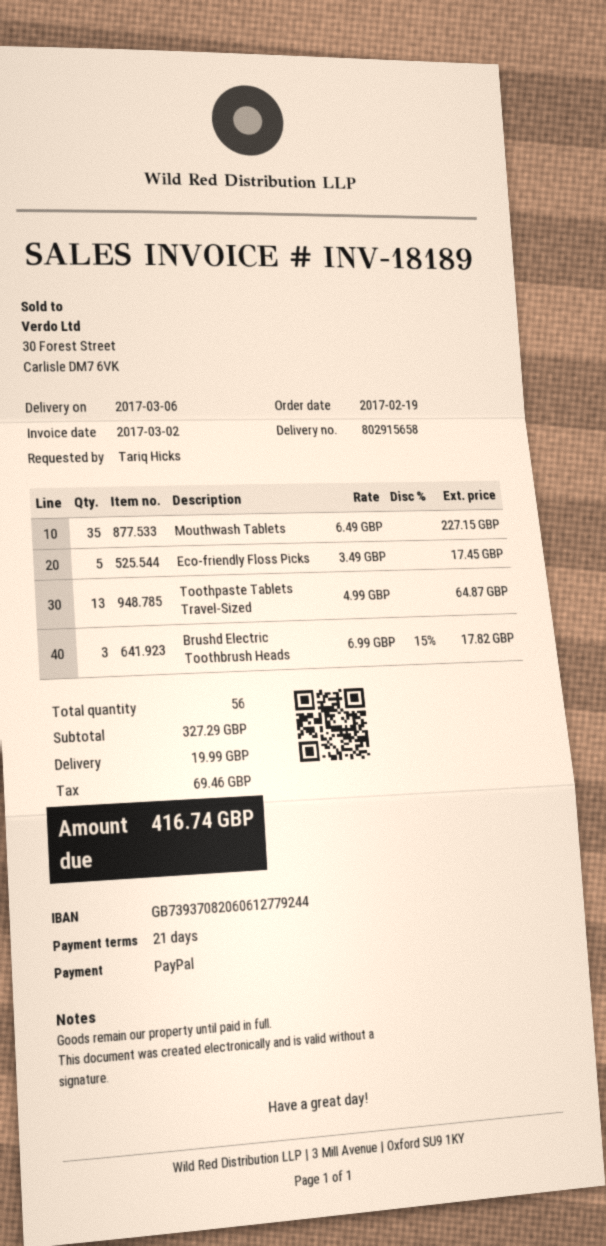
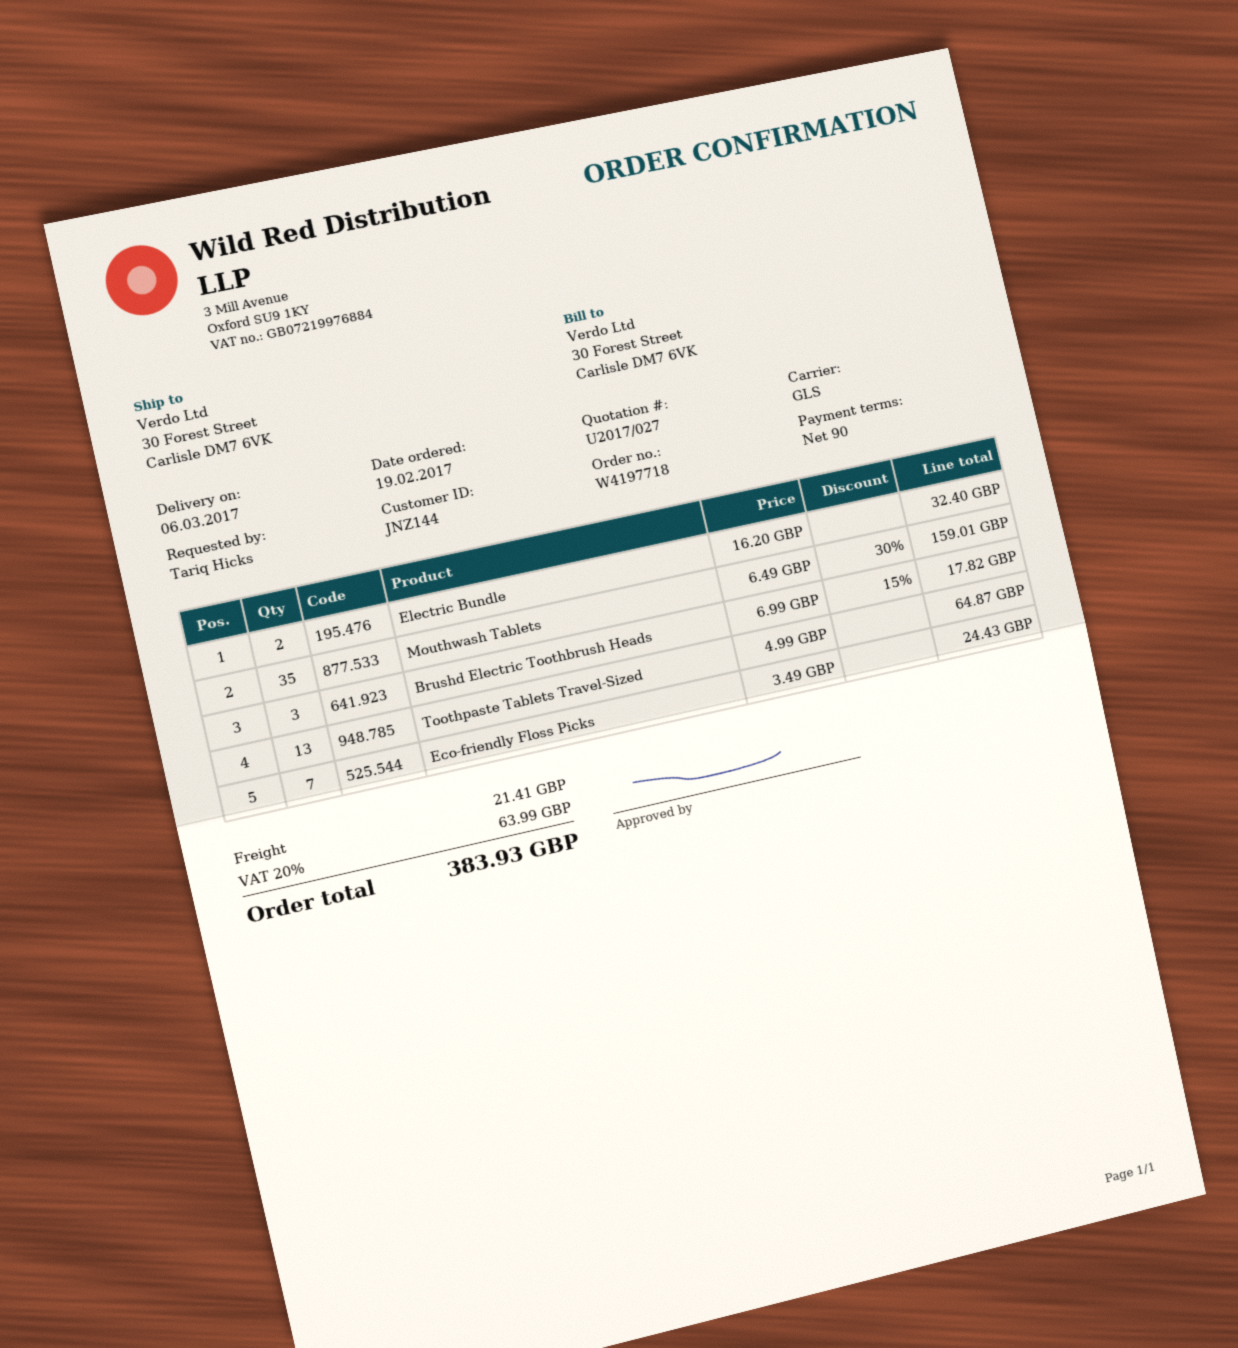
payment terms: 21 days -> 90 days
Mouthwash Tablets: 35 x 6.49 = 227.15 -> 35 x 6.49 - 30% = 159.01
Eco-friendly Floss Picks: 5 x 3.49 = 17.45 -> 7 x 3.49 = 24.43
Electric Bundle: none -> 2 x 16.20 = 32.40
shipping: 19.99 -> 21.41
tax: 69.46 -> 63.99
total: 416.74 -> 383.93

